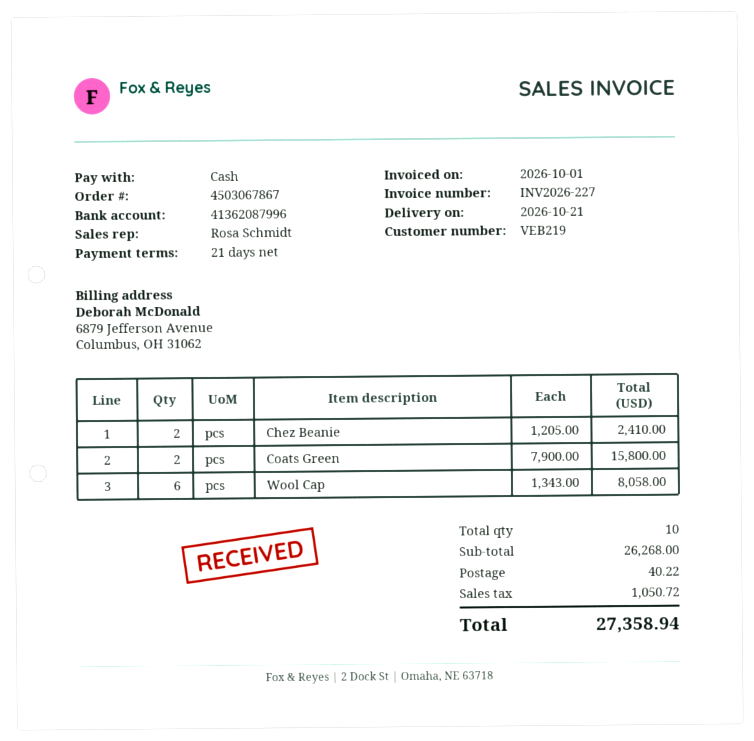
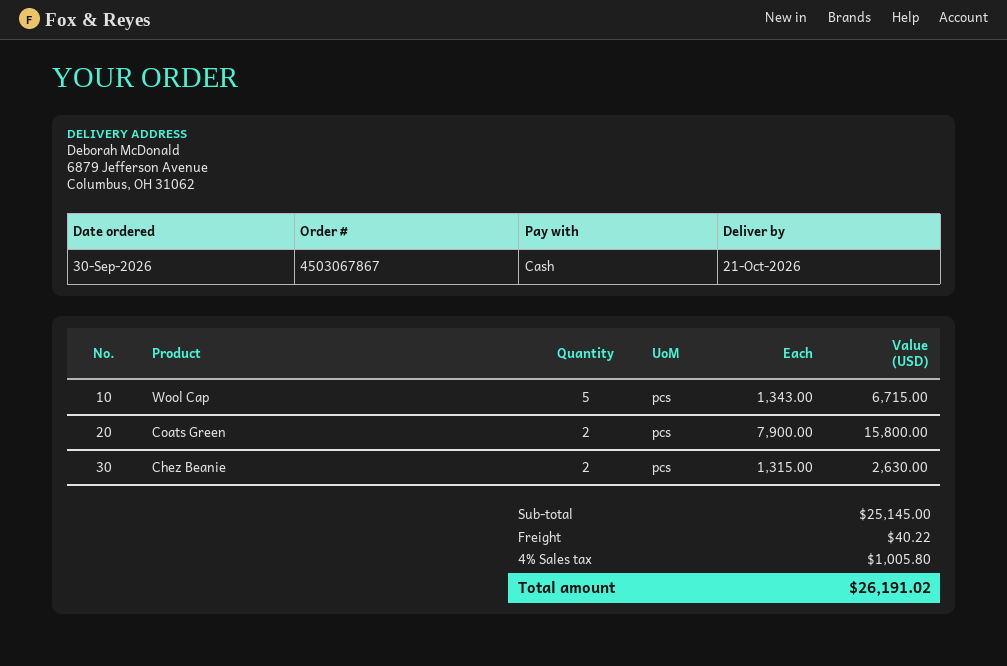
Chez Beanie: 2 x 1205.00 = 2410.00 -> 2 x 1315.00 = 2630.00
Wool Cap: 6 x 1343.00 = 8058.00 -> 5 x 1343.00 = 6715.00
subtotal: 26268.00 -> 25145.00
tax: 1050.72 -> 1005.80
total: 27358.94 -> 26191.02

